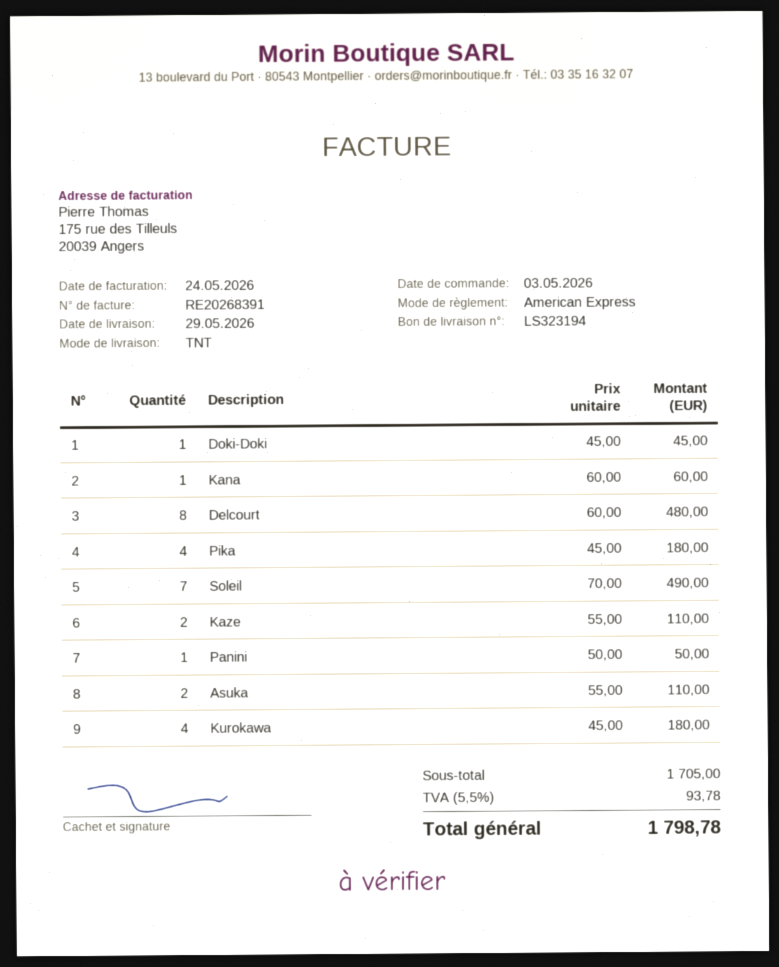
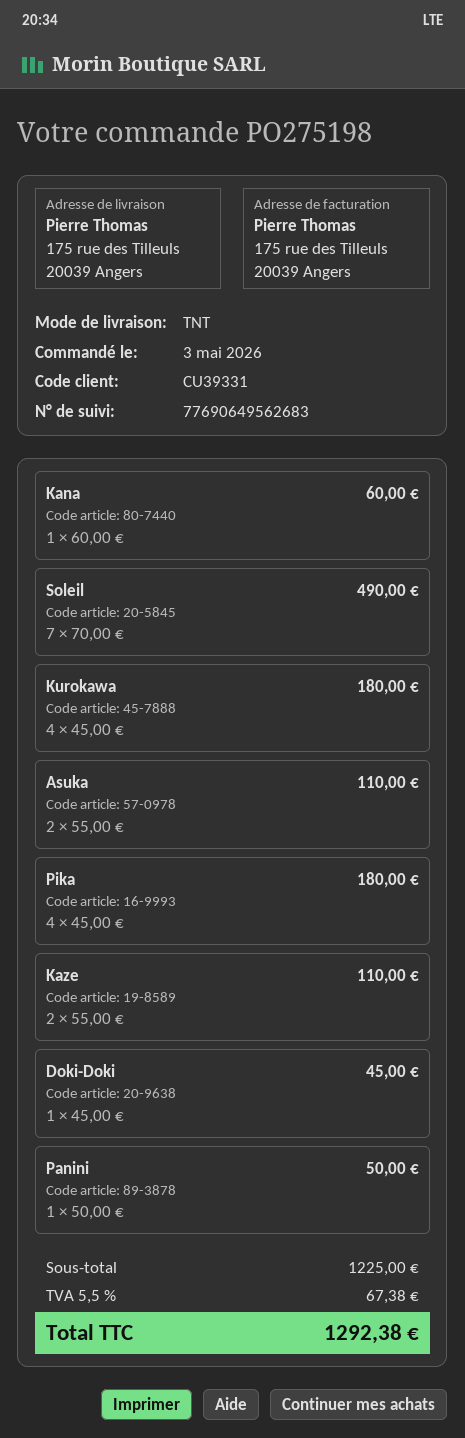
Delcourt: 8 x 60.00 = 480.00 -> none
subtotal: 1705.00 -> 1225.00
tax: 5.5% = 93.78 -> 5.5% = 67.38
total: 1798.78 -> 1292.38

